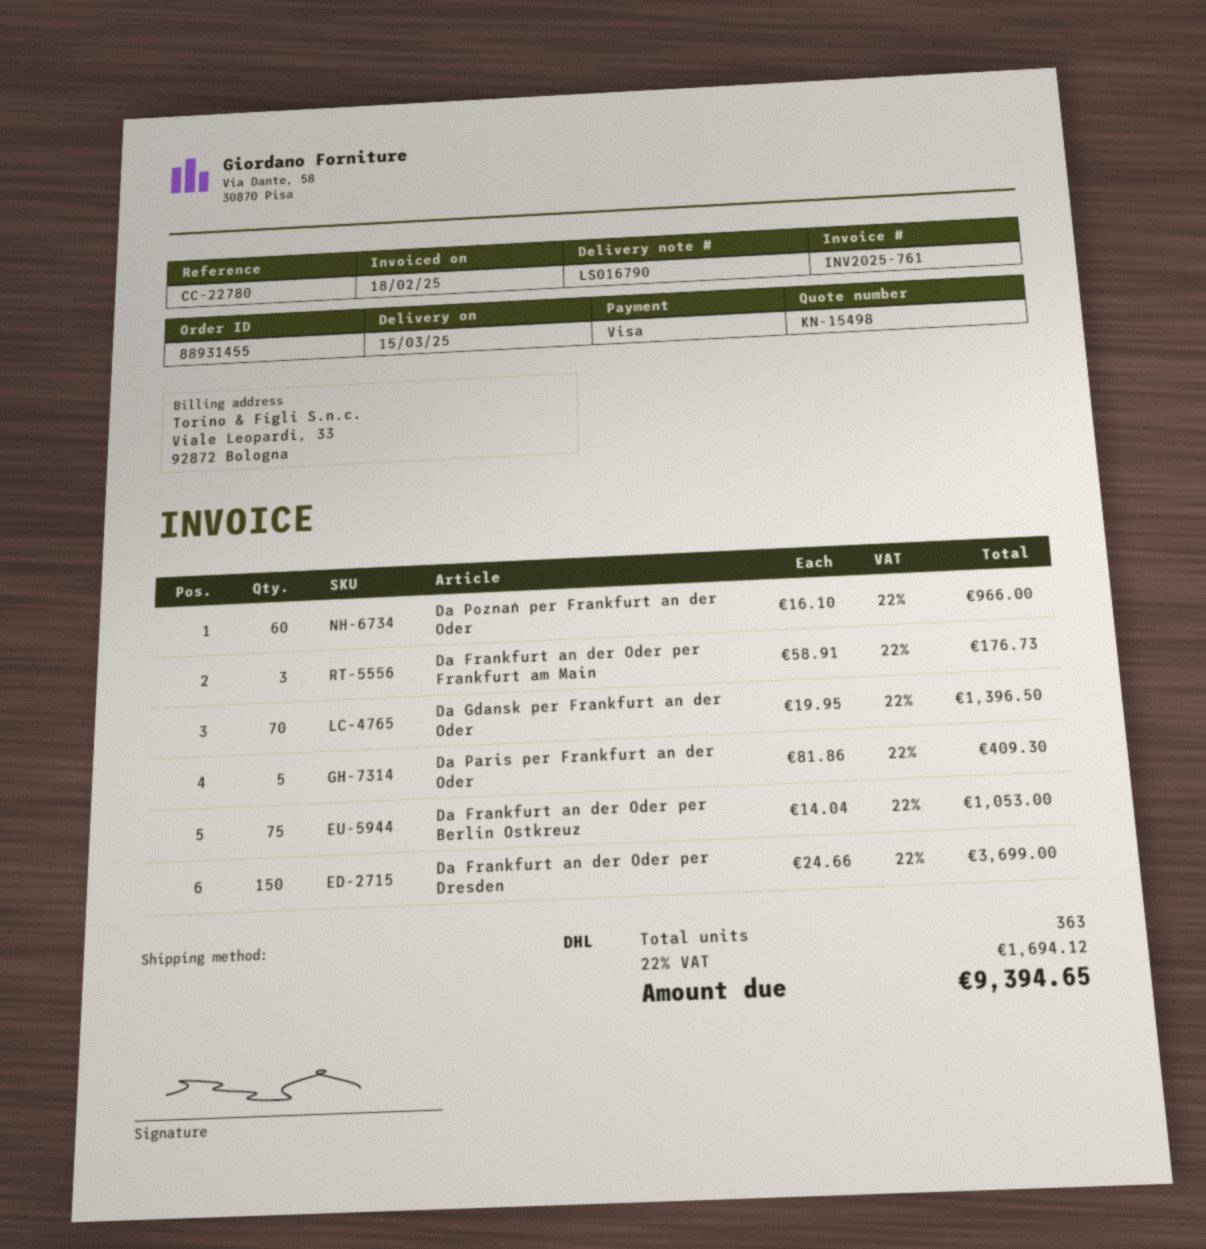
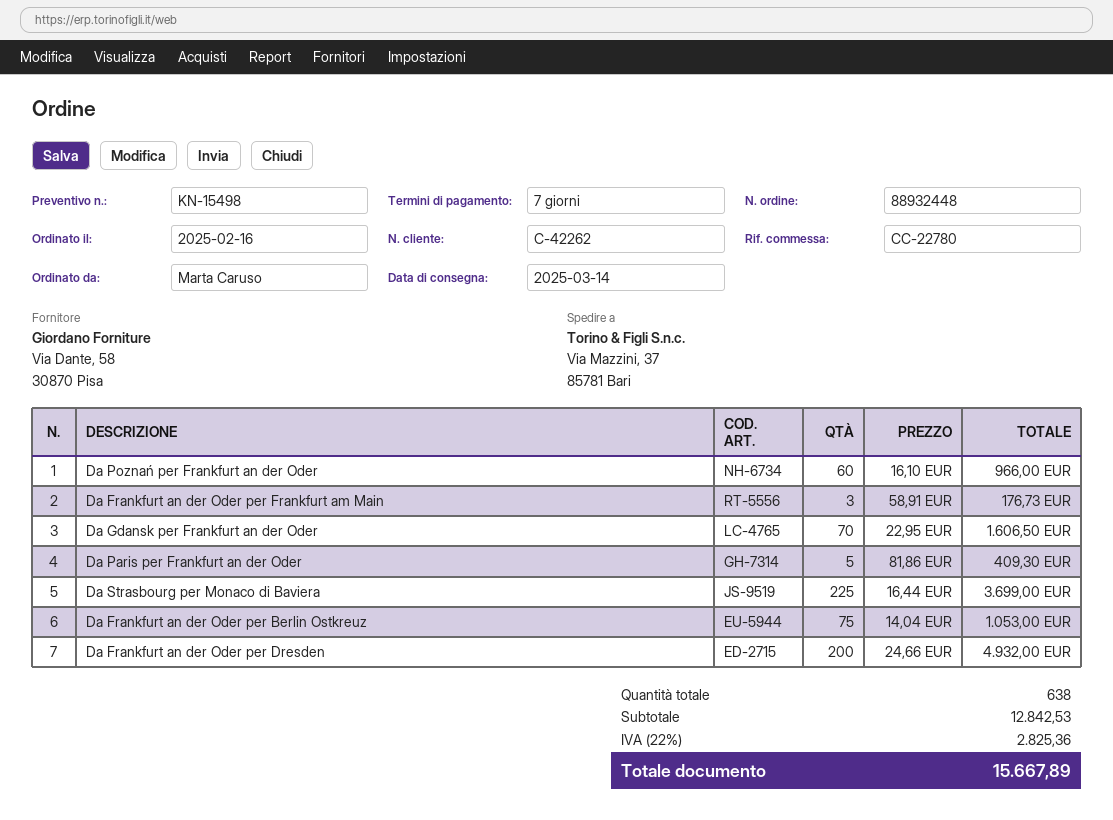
order number: 88931455 -> 88932448
delivery date: 2025-03-15 -> 2025-03-14
Da Gdansk per Frankfurt an der Oder: 70 x 19.95 = 1396.50 -> 70 x 22.95 = 1606.50
Da Frankfurt an der Oder per Dresden: 150 x 24.66 = 3699.00 -> 200 x 24.66 = 4932.00
Da Strasbourg per Monaco di Baviera: none -> 225 x 16.44 = 3699.00
total quantity: 363 -> 638
tax: 22% = 1694.12 -> 22% = 2825.36
total: 9394.65 -> 15667.89

